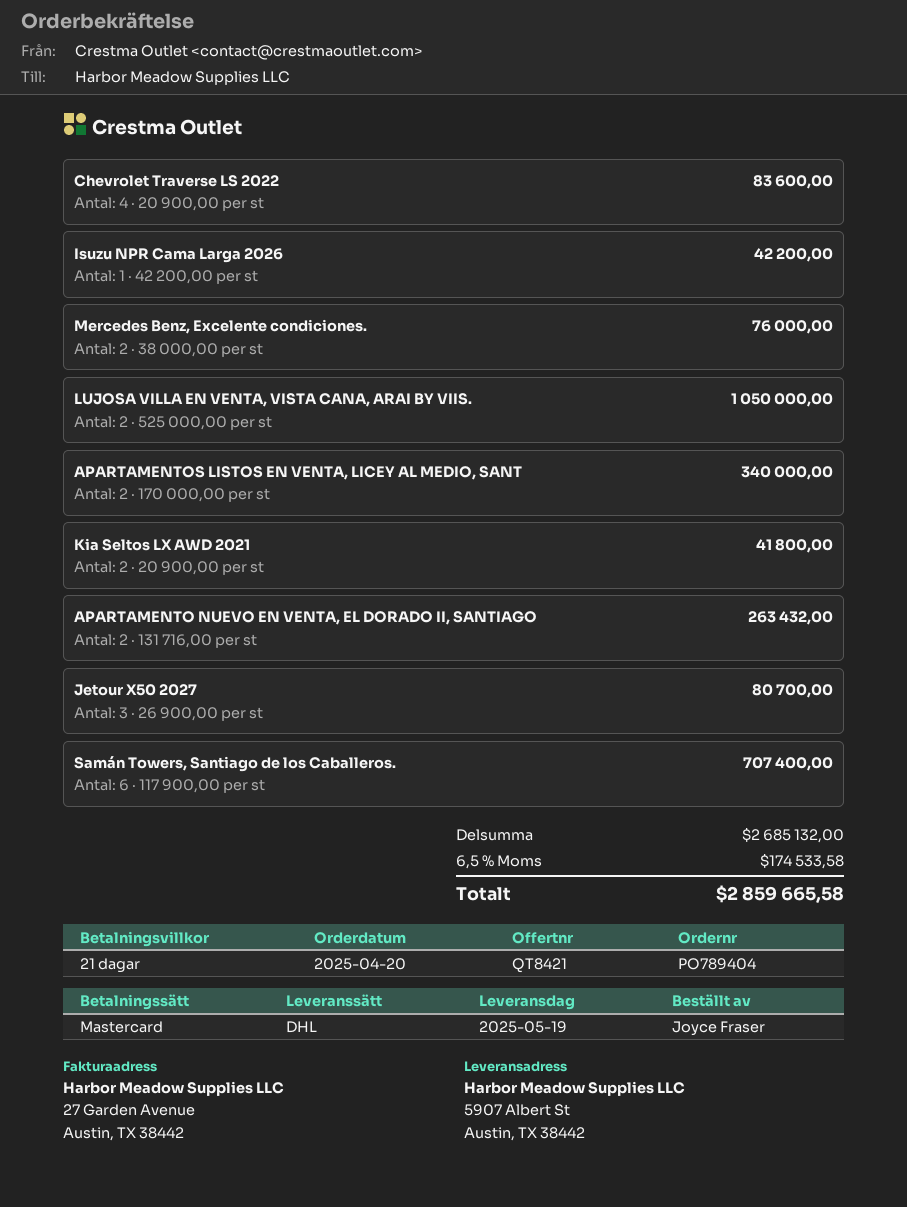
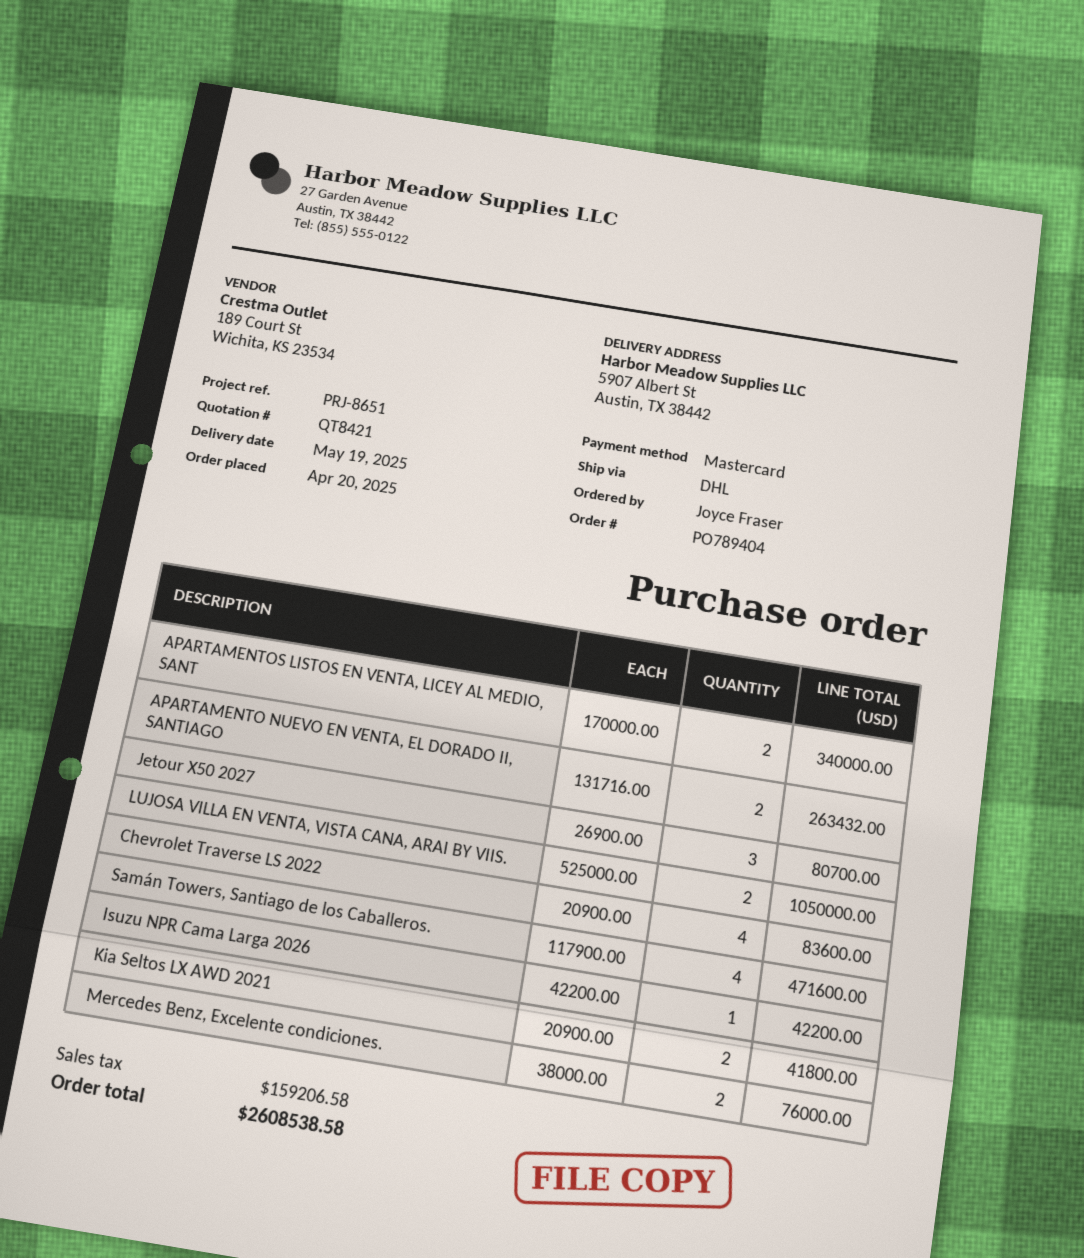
Samán Towers, Santiago de los Caballeros.: 6 x 117900.00 = 707400.00 -> 4 x 117900.00 = 471600.00
tax: 174533.58 -> 159206.58
total: 2859665.58 -> 2608538.58

